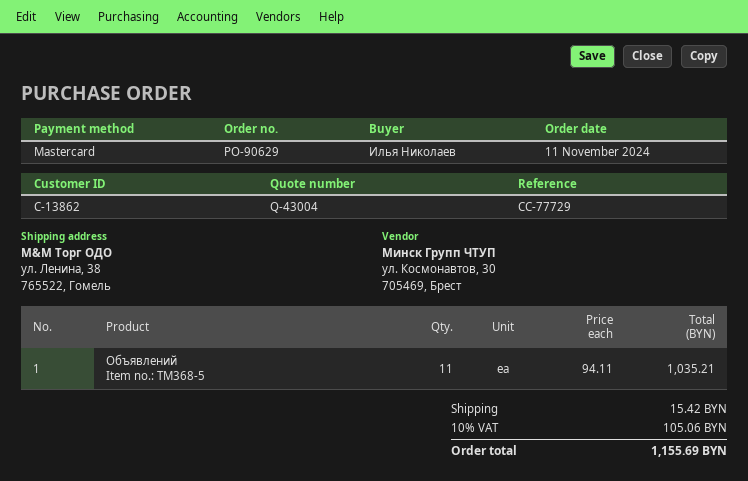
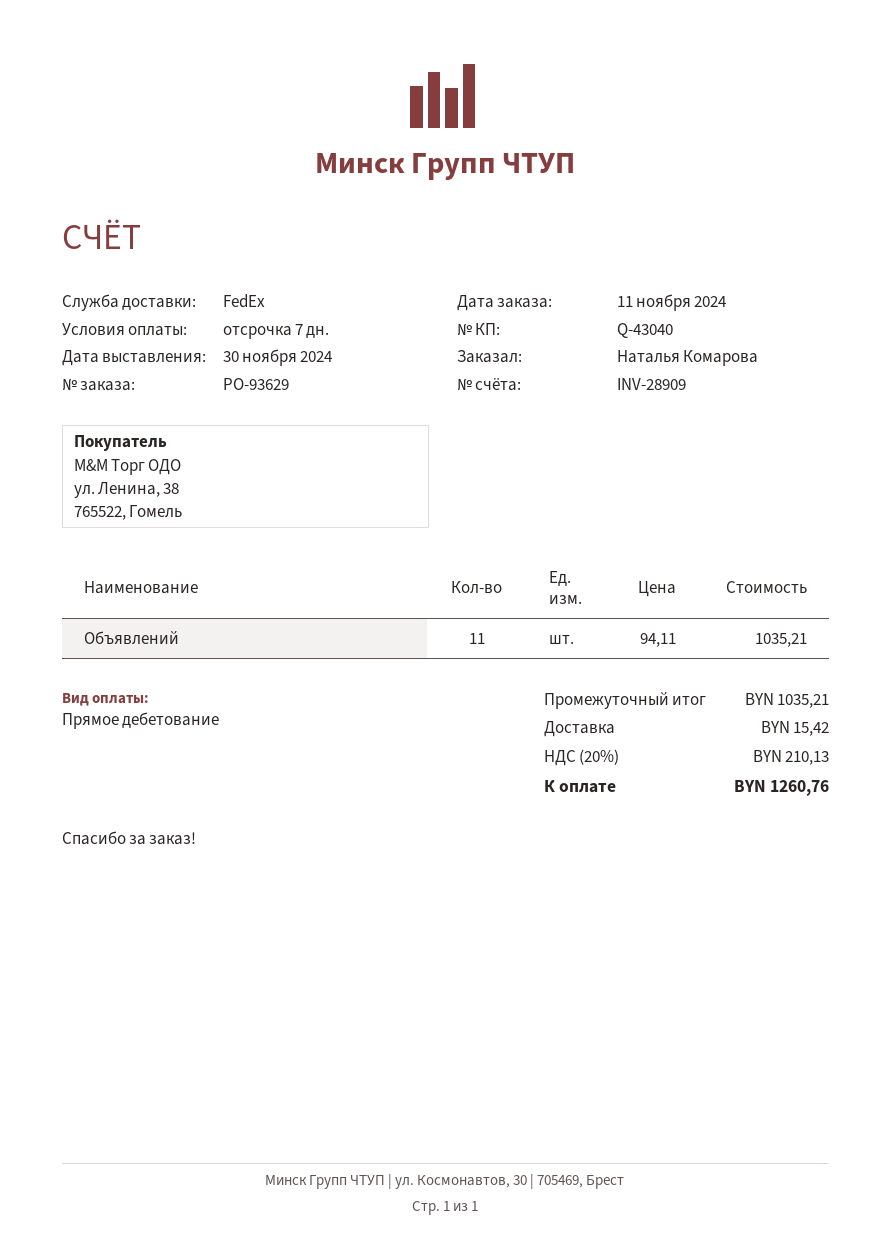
quote number: Q-43004 -> Q-43040
order number: PO-90629 -> PO-93629
ordered by: Илья Николаев -> Наталья Комарова
payment method: Mastercard -> direct debit
tax: 10% = 105.06 -> 20% = 210.13
total: 1155.69 -> 1260.76

